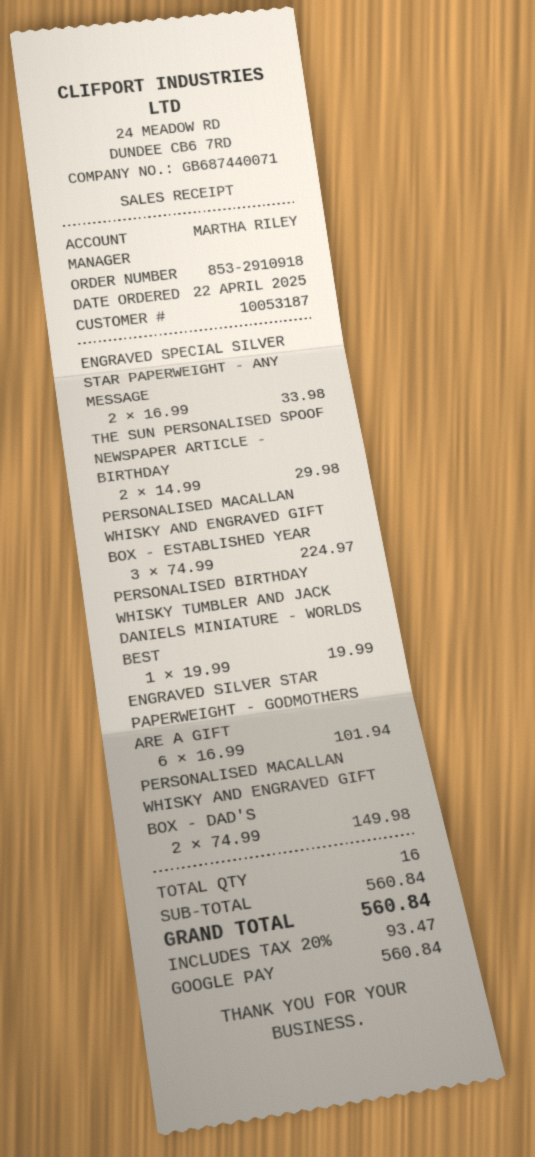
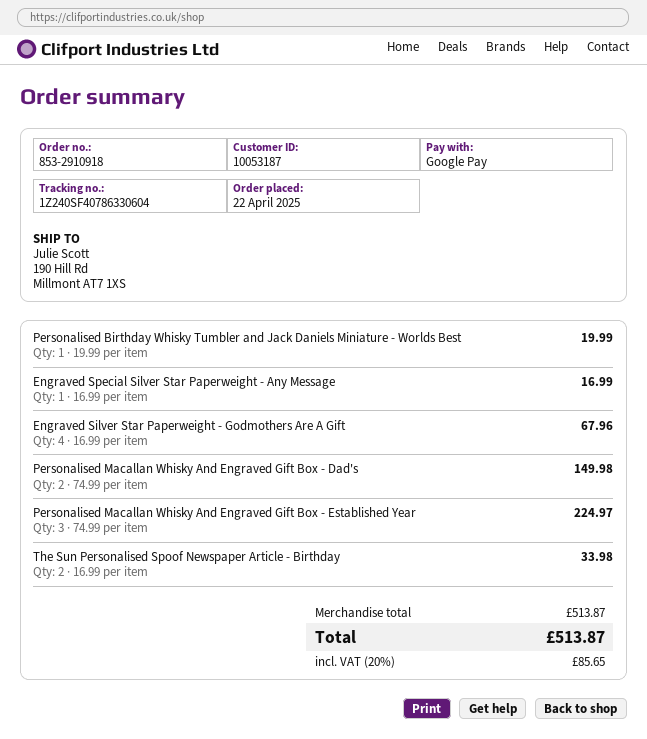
ENGRAVED SPECIAL SILVER STAR PAPERWEIGHT - ANY MESSAGE: 2 x 16.99 = 33.98 -> 1 x 16.99 = 16.99
THE SUN PERSONALISED SPOOF NEWSPAPER ARTICLE - BIRTHDAY: 2 x 14.99 = 29.98 -> 2 x 16.99 = 33.98
ENGRAVED SILVER STAR PAPERWEIGHT - GODMOTHERS ARE A GIFT: 6 x 16.99 = 101.94 -> 4 x 16.99 = 67.96
subtotal: 560.84 -> 513.87
tax: 20% = 93.47 -> 20% = 85.65
total: 560.84 -> 513.87

